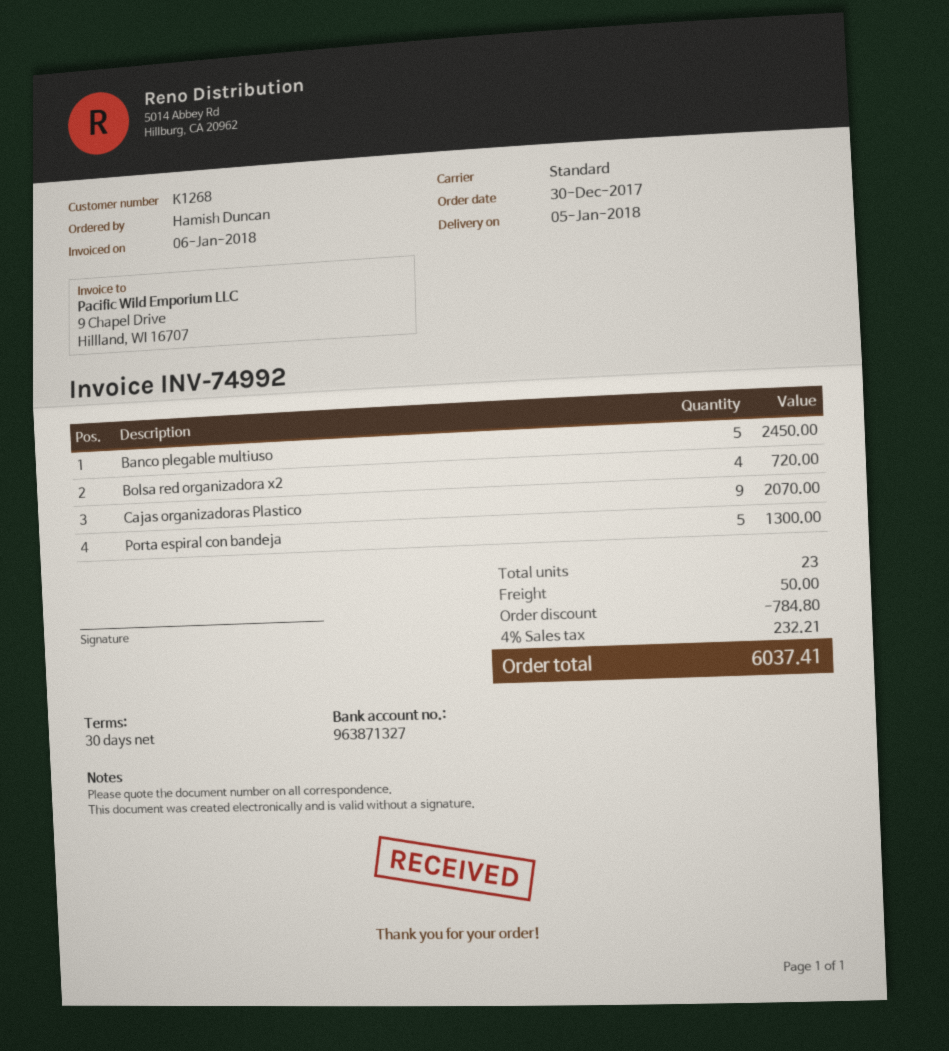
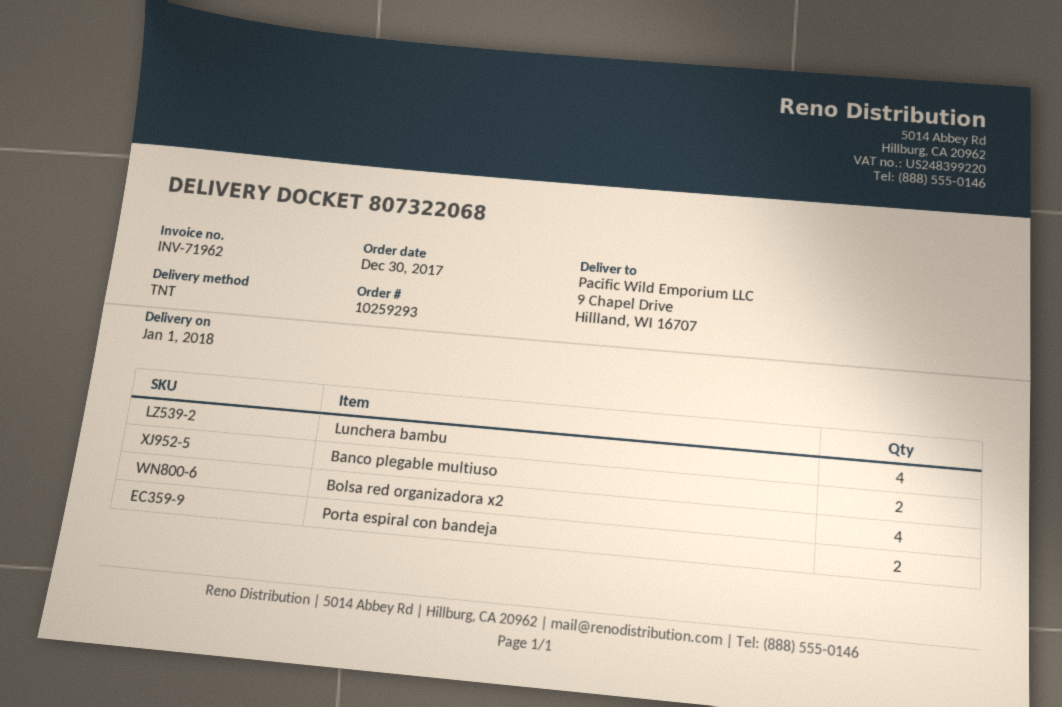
delivery date: 2018-01-05 -> 2018-01-01
invoice number: INV-74992 -> INV-71962
shipping method: standard -> TNT
Banco plegable multiuso: 5 -> 2
Cajas organizadoras Plastico: 9 -> none
Porta espiral con bandeja: 5 -> 2
Lunchera bambu: none -> 4

